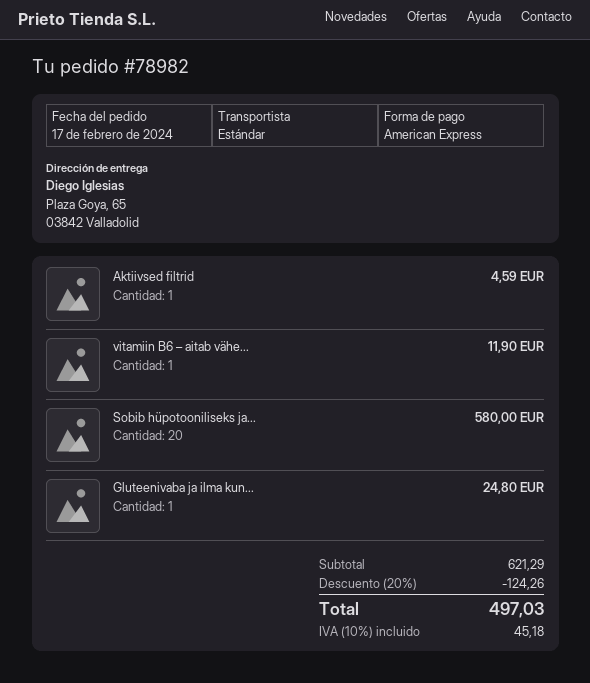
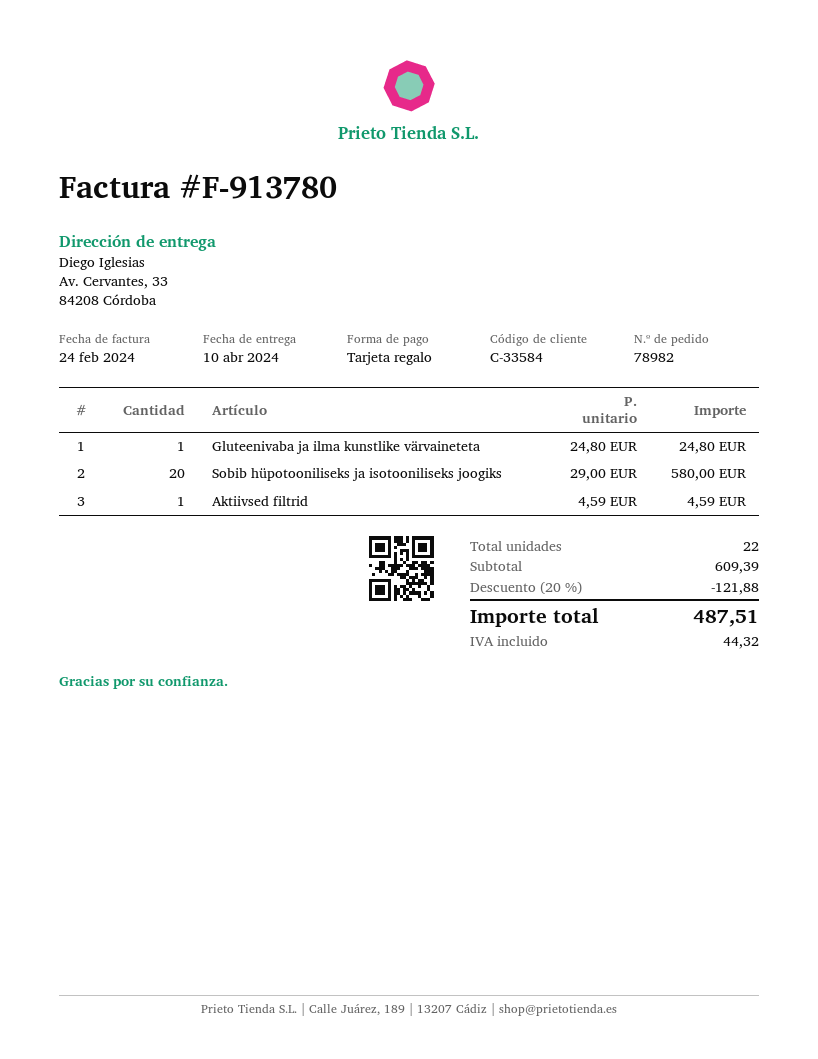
payment method: American Express -> gift card
ship to: Plaza Goya, 65, 03842 Valladolid -> Av. Cervantes, 33, 84208 Córdoba
vitamiin B6 – aitab vähe...: 1 for 11.90 -> none
subtotal: 621.29 -> 609.39
discount: 20% = 124.26 -> 20% = 121.88
tax: 45.18 -> 44.32
total: 497.03 -> 487.51

